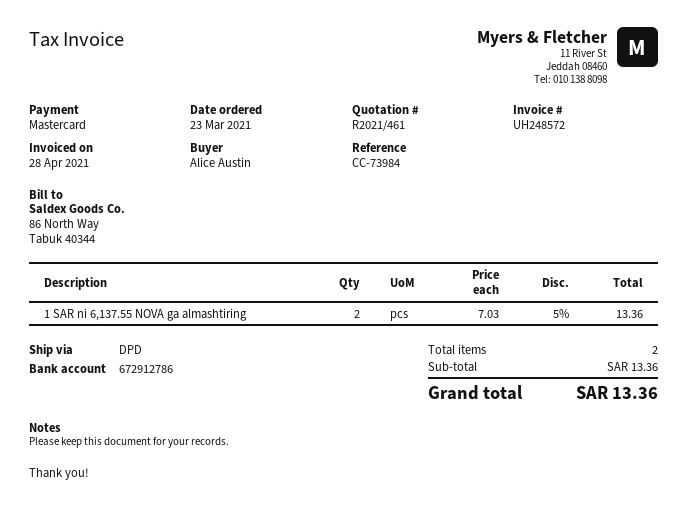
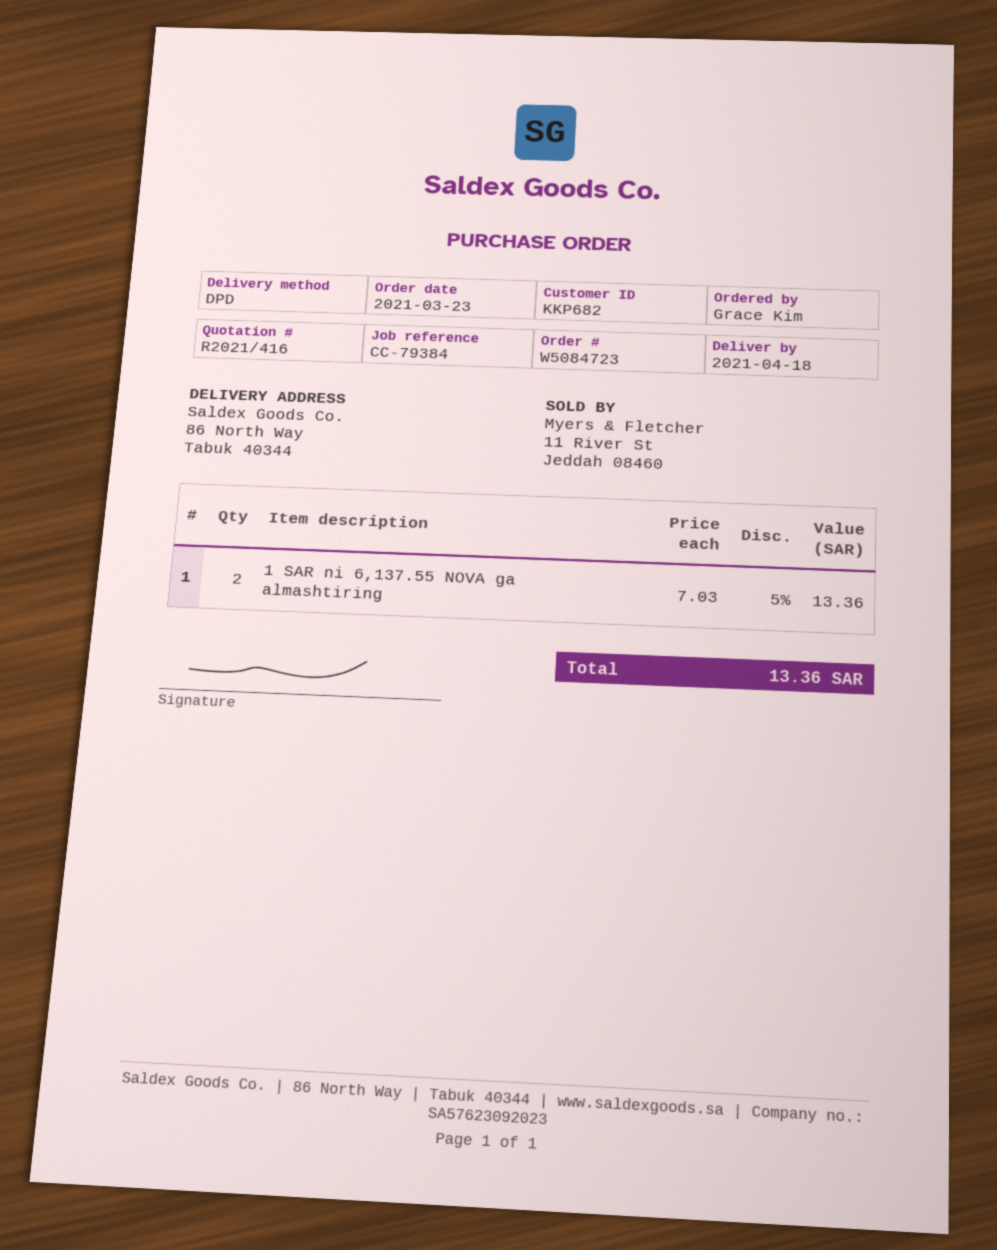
quote number: R2021/461 -> R2021/416
reference: CC-73984 -> CC-79384
ordered by: Alice Austin -> Grace Kim

